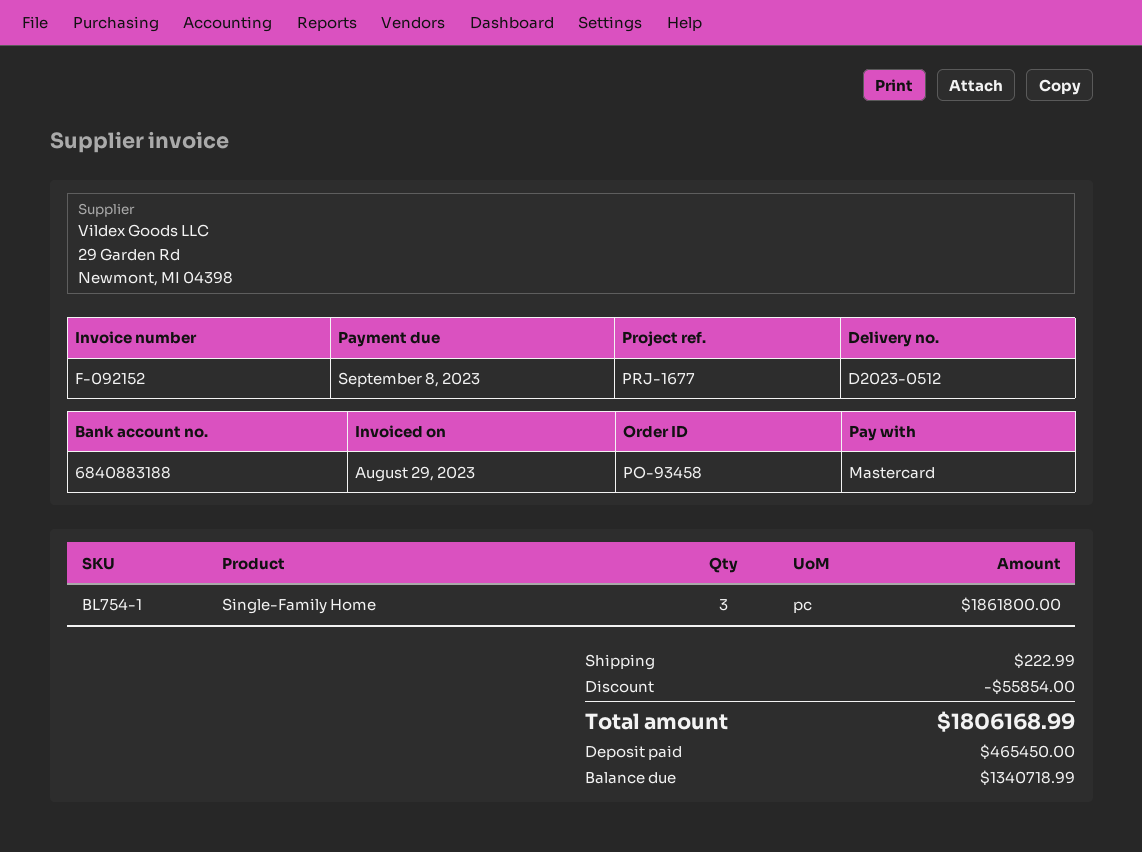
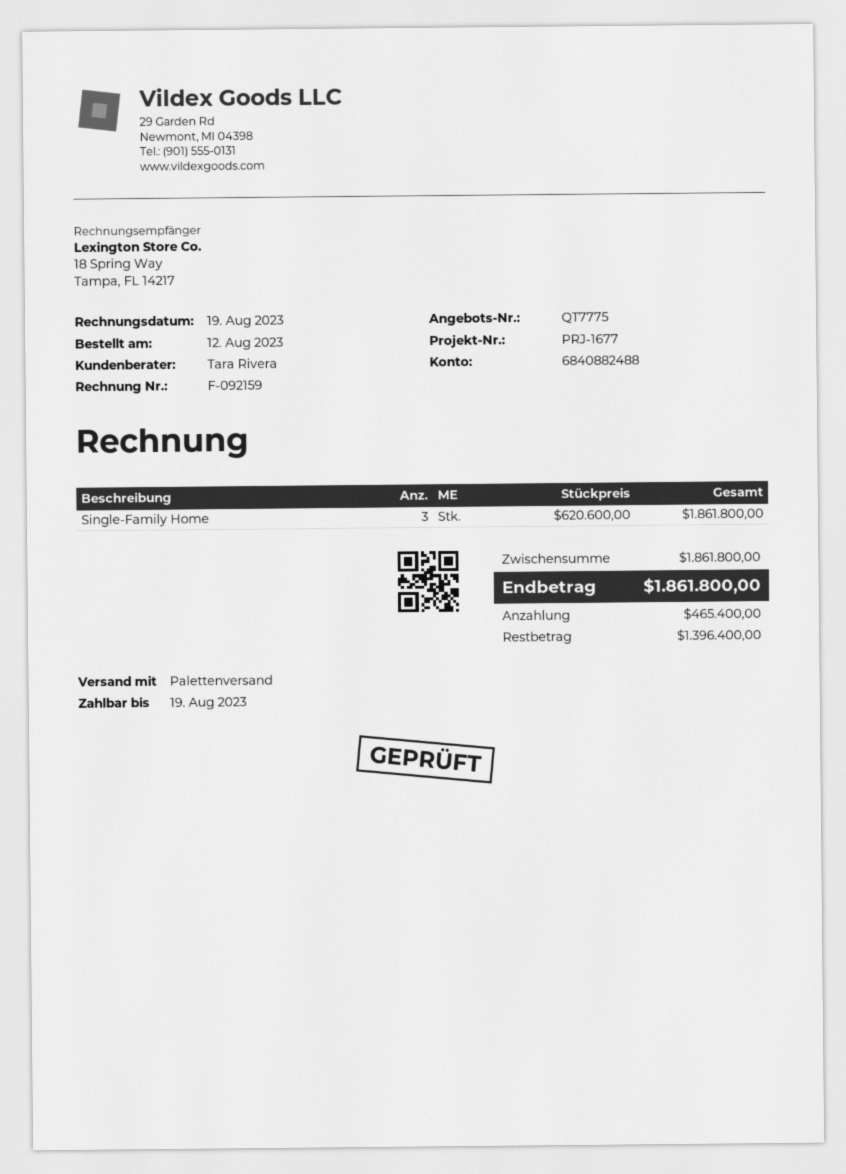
invoice number: F-092152 -> F-092159
invoice date: 2023-08-29 -> 2023-08-19
due date: 2023-09-08 -> 2023-08-19
bank account: 6840883188 -> 6840882488
discount: 55854.00 -> none
shipping: 222.99 -> none
total: 1806168.99 -> 1861800.00
deposit: 465450.00 -> 465400.00
balance: 1340718.99 -> 1396400.00

